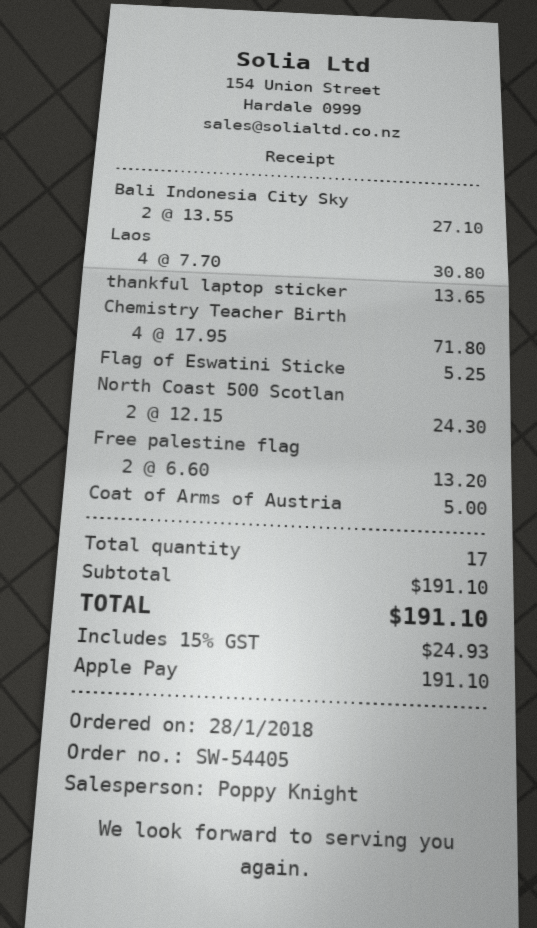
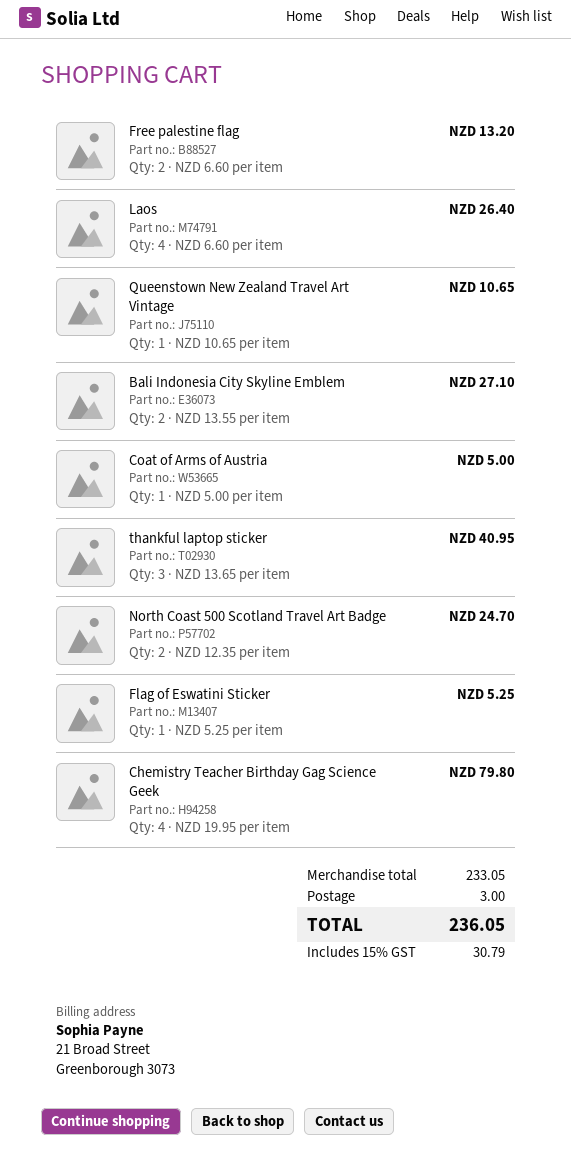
Laos: 4 x 7.70 = 30.80 -> 4 x 6.60 = 26.40
thankful laptop sticker: 1 x 13.65 = 13.65 -> 3 x 13.65 = 40.95
Chemistry Teacher Birth: 4 x 17.95 = 71.80 -> 4 x 19.95 = 79.80
North Coast 500 Scotlan: 2 x 12.15 = 24.30 -> 2 x 12.35 = 24.70
Queenstown New Zealand Travel Art Vintage: none -> 1 x 10.65 = 10.65
subtotal: 191.10 -> 233.05
shipping: none -> 3.00
tax: 15% = 24.93 -> 15% = 30.79
total: 191.10 -> 236.05

